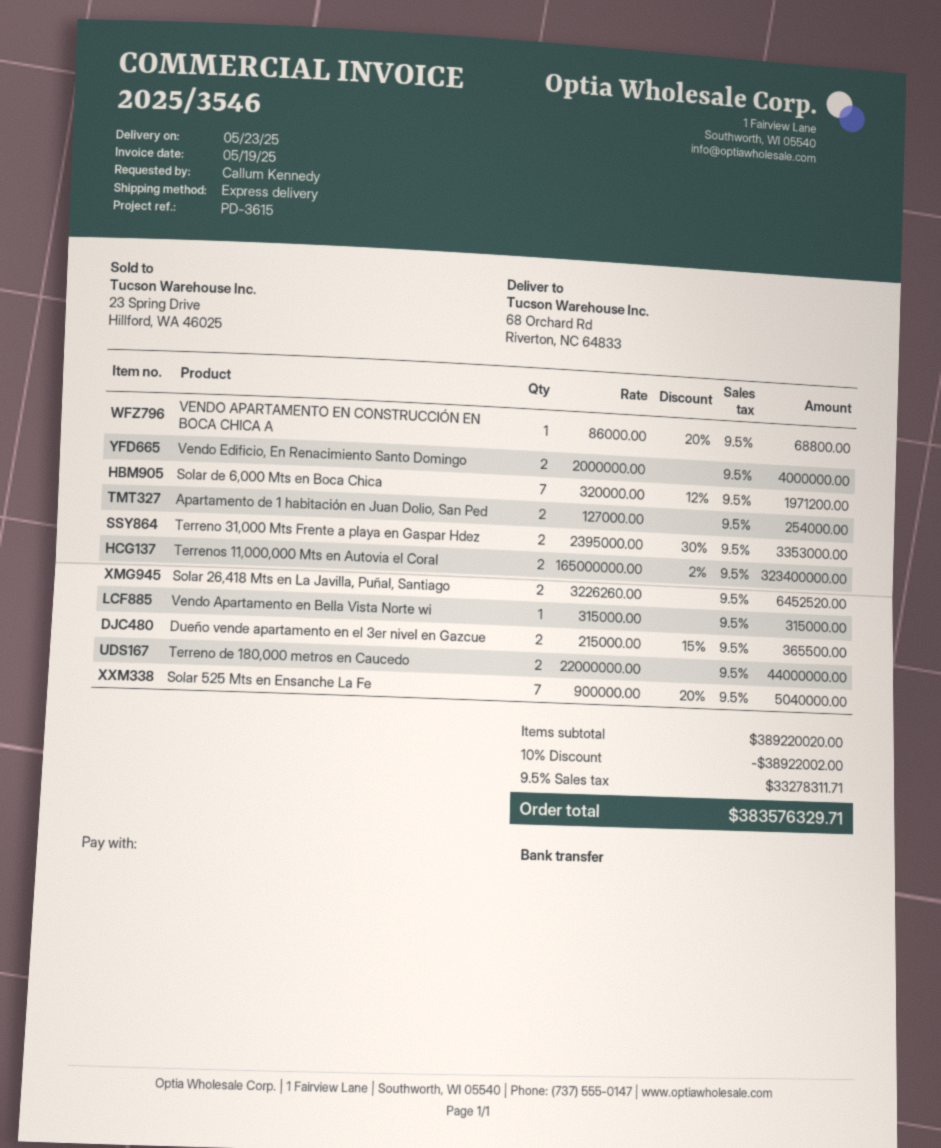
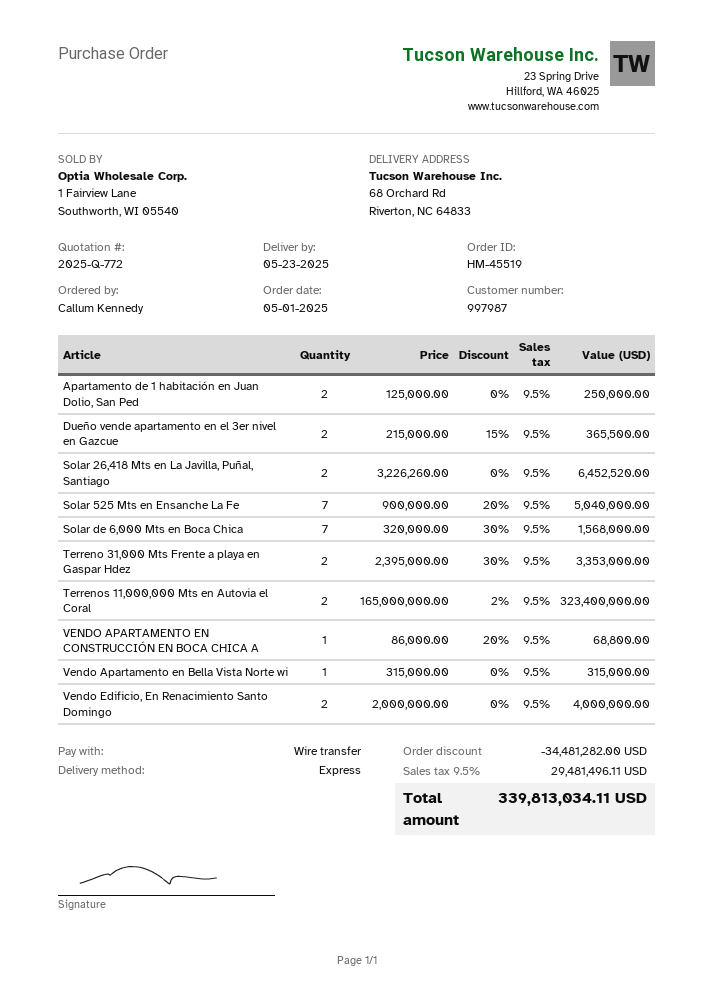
Solar de 6,000 Mts en Boca Chica: 7 x 320000.00 - 12% = 1971200.00 -> 7 x 320000.00 - 30% = 1568000.00
Apartamento de 1 habitación en Juan Dolio, San Ped: 2 x 127000.00 = 254000.00 -> 2 x 125000.00 = 250000.00
Terreno de 180,000 metros en Caucedo: 2 x 22000000.00 = 44000000.00 -> none
discount: 38922002.00 -> 34481282.00
tax: 9.5% = 33278311.71 -> 9.5% = 29481496.11
total: 383576329.71 -> 339813034.11

